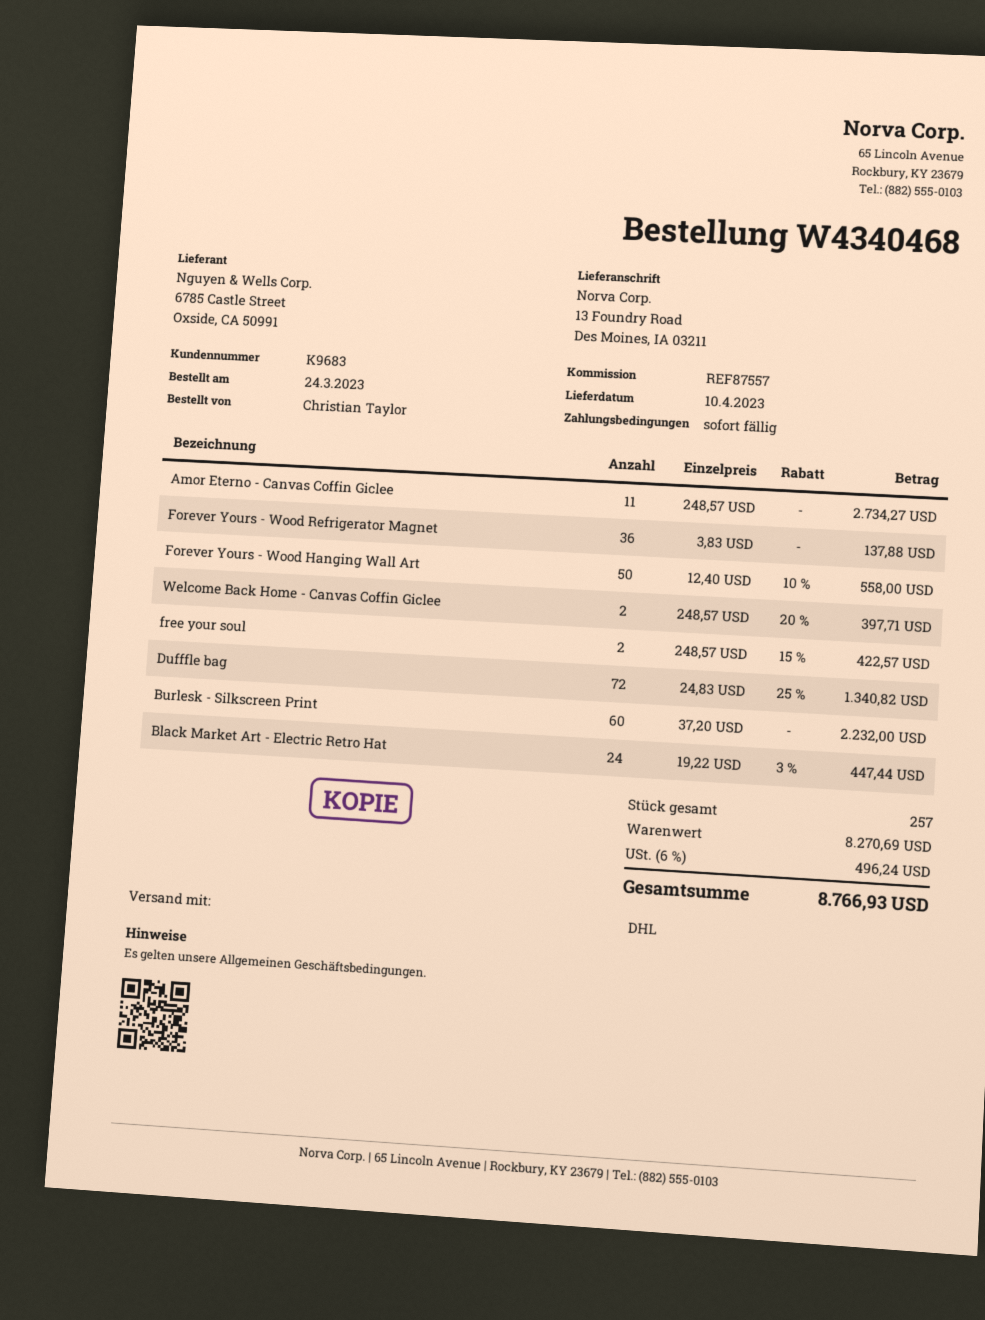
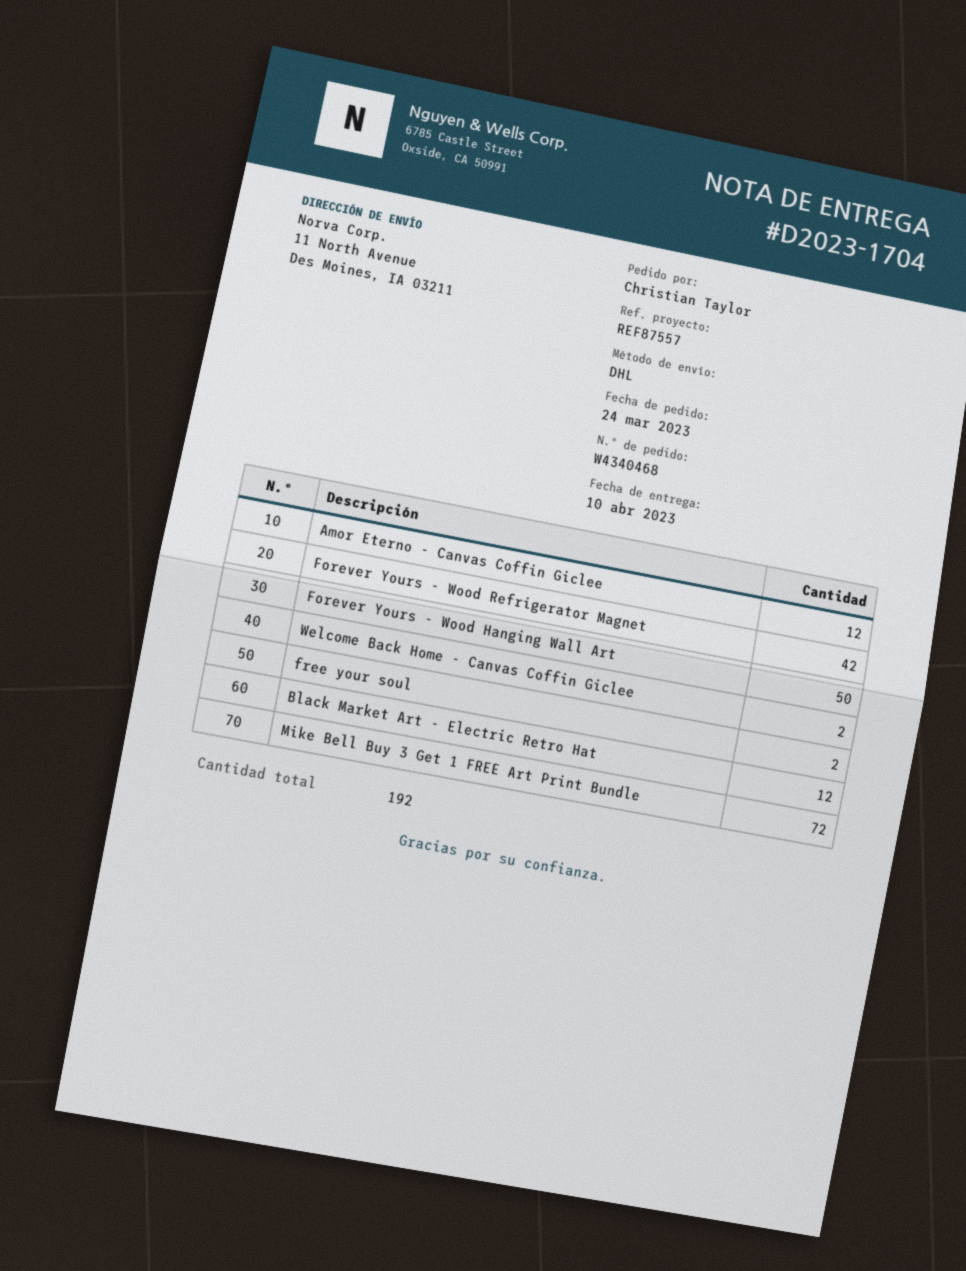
ship to: 13 Foundry Road, Des Moines, IA 03211 -> 11 North Avenue, Des Moines, IA 03211
Amor Eterno - Canvas Coffin Giclee: 11 -> 12
Forever Yours - Wood Refrigerator Magnet: 36 -> 42
Dufffle bag: 72 -> none
Burlesk - Silkscreen Print: 60 -> none
Black Market Art - Electric Retro Hat: 24 -> 12
Mike Bell Buy 3 Get 1 FREE Art Print Bundle: none -> 72
total quantity: 257 -> 192

